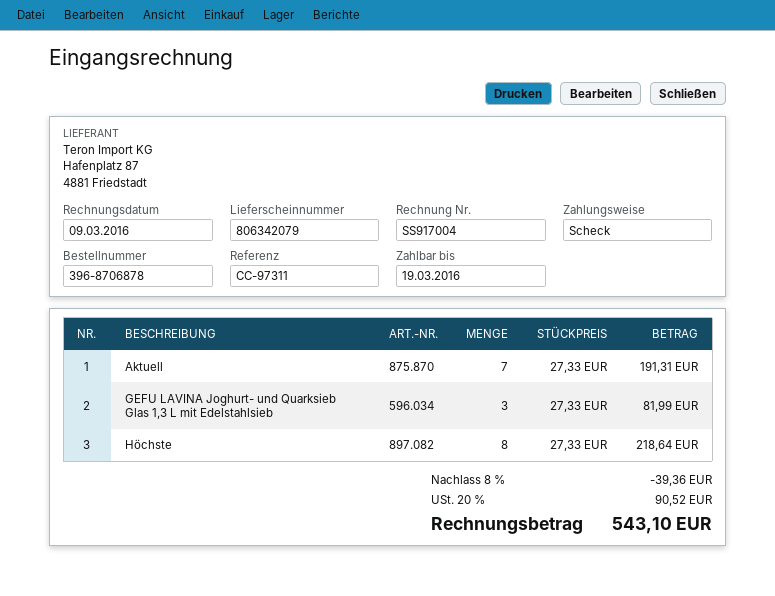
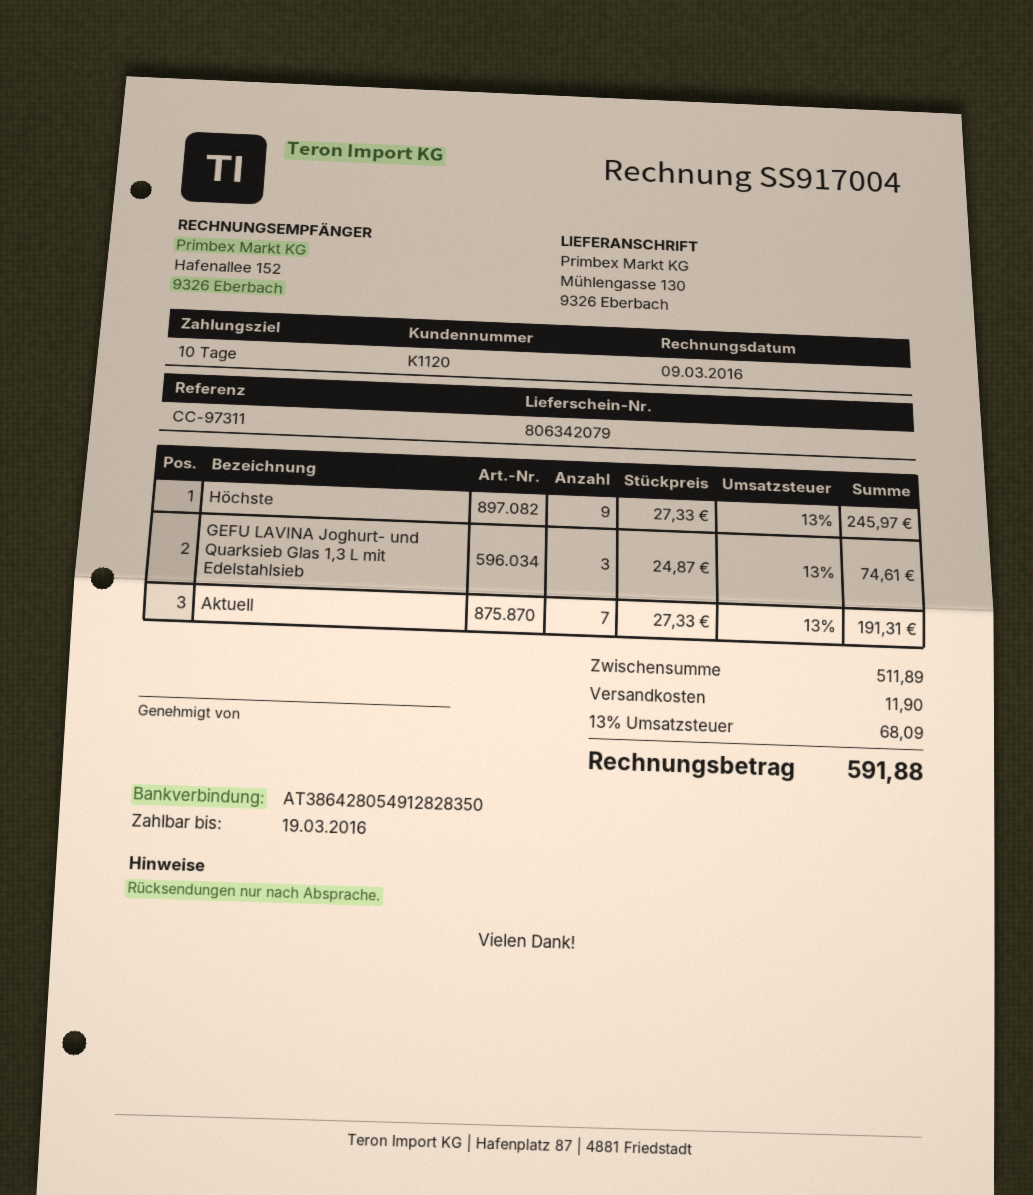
GEFU LAVINA Joghurt- und Quarksieb Glas 1,3 L mit Edelstahlsieb: 3 x 27.33 = 81.99 -> 3 x 24.87 = 74.61
Höchste: 8 x 27.33 = 218.64 -> 9 x 27.33 = 245.97
discount: 8% = 39.36 -> none
shipping: none -> 11.90
tax: 20% = 90.52 -> 13% = 68.09
total: 543.10 -> 591.88

